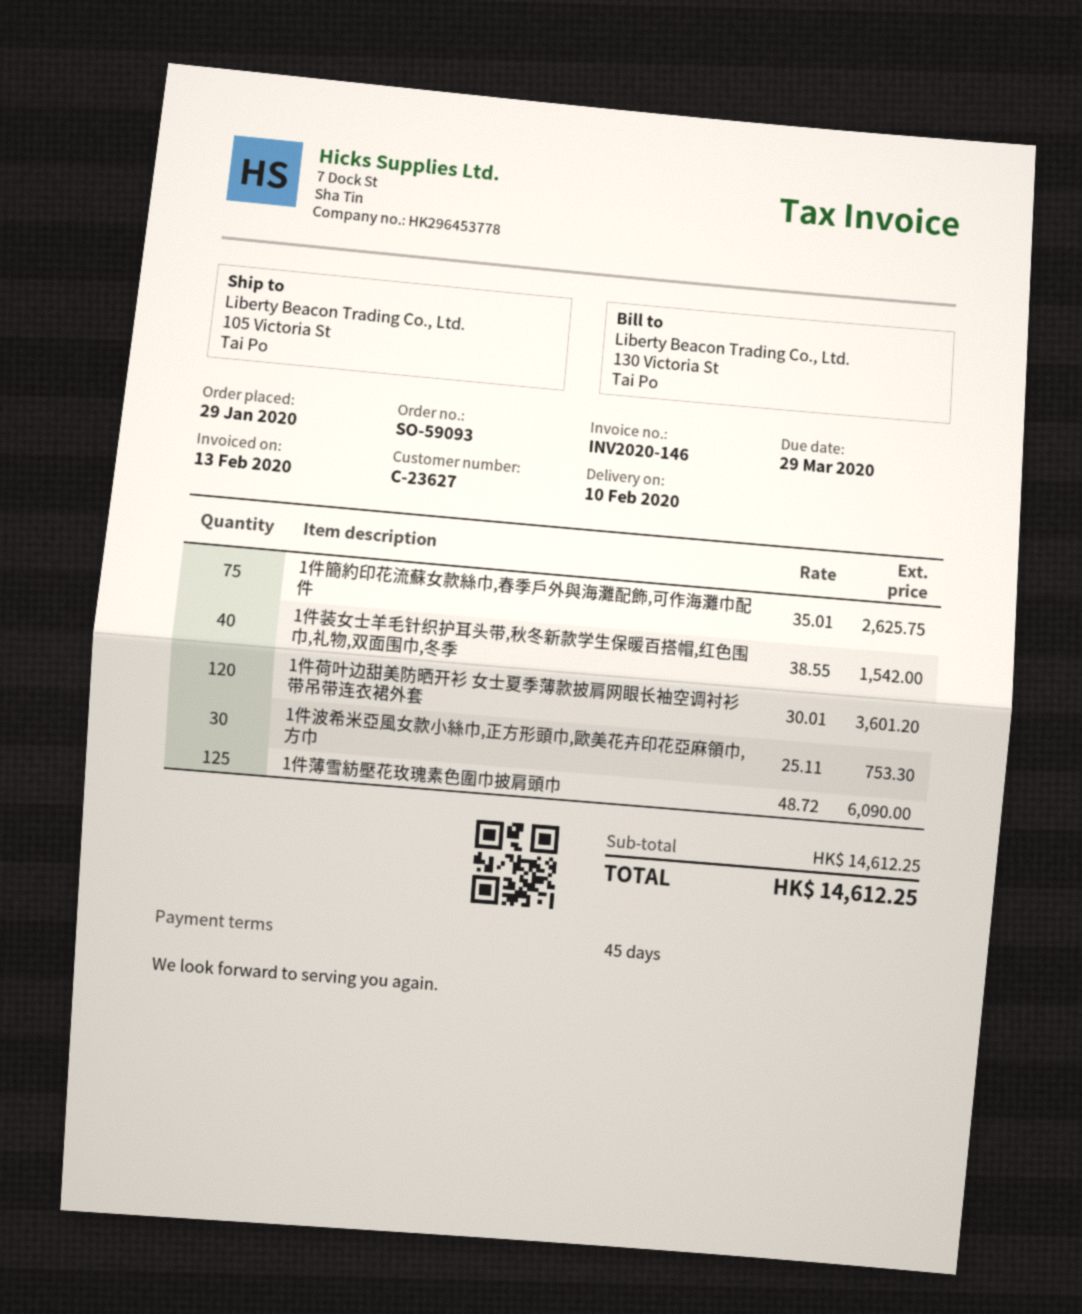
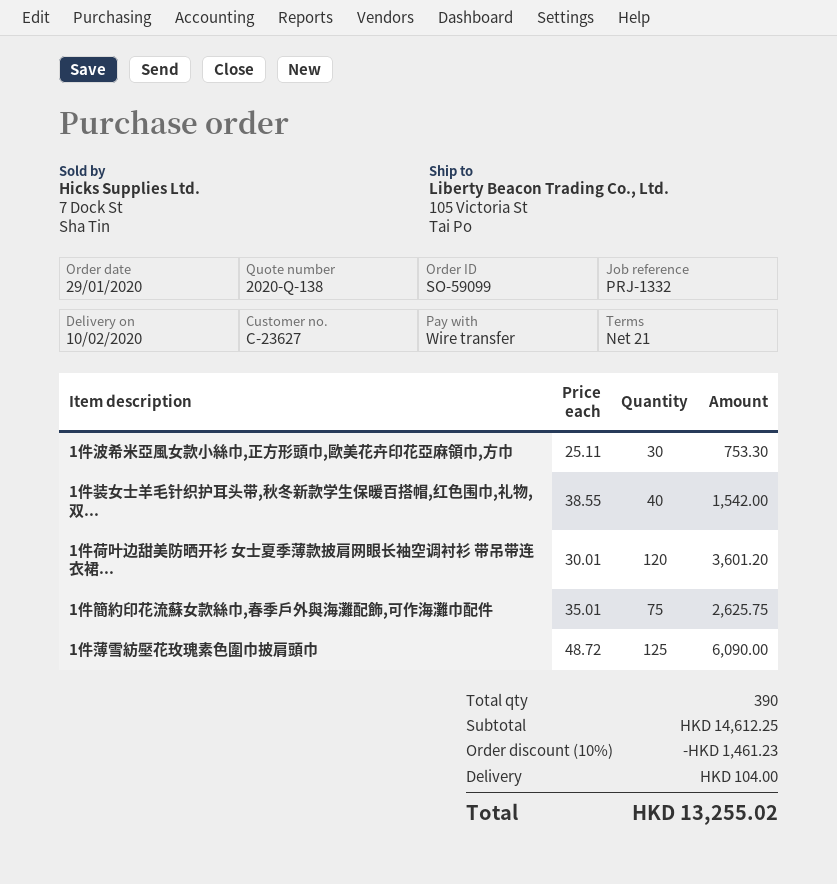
order number: SO-59093 -> SO-59099
payment terms: 45 days -> 21 days
discount: none -> 10% = 1461.23
shipping: none -> 104.00
total: 14612.25 -> 13255.02

